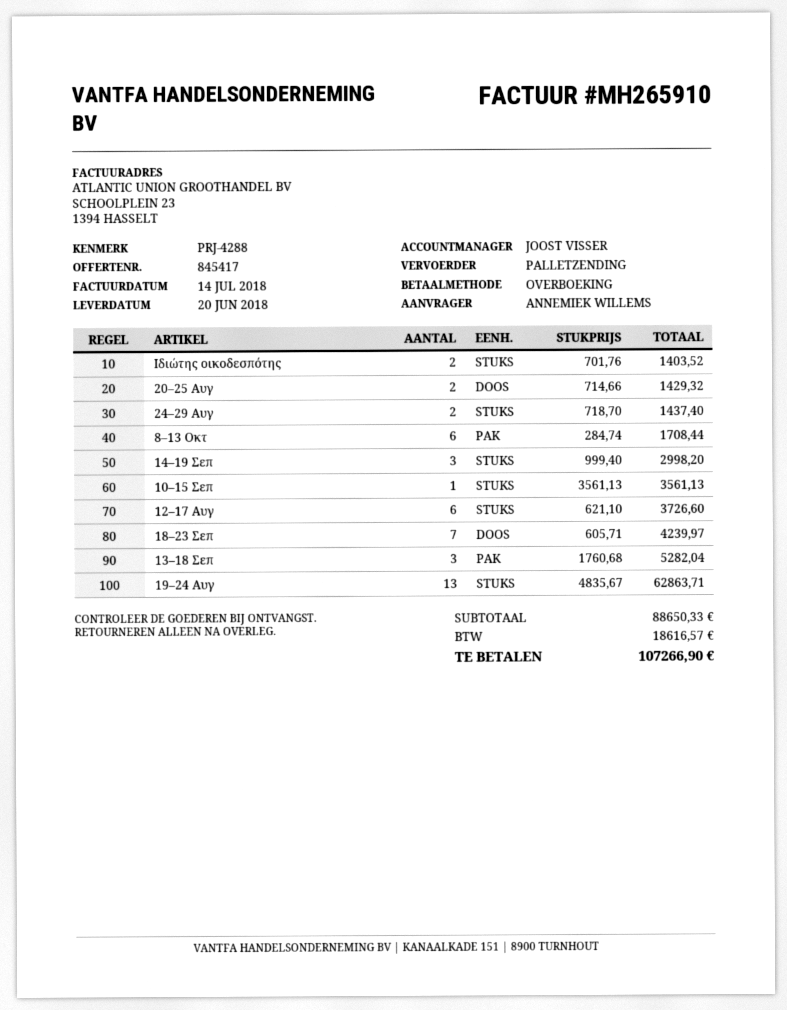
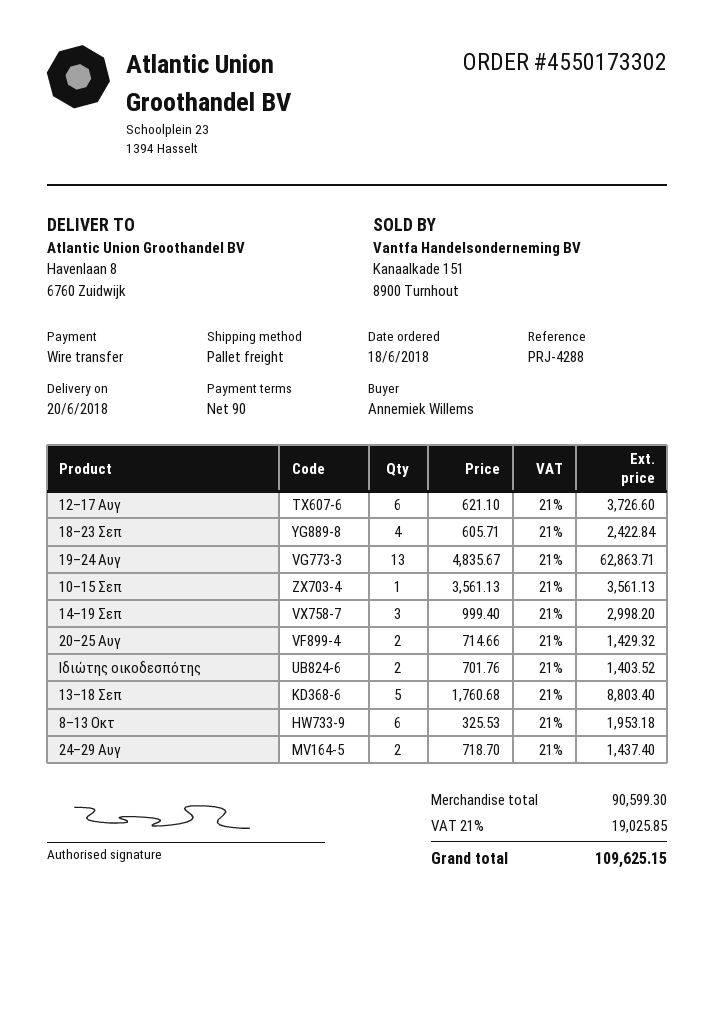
8–13 Οκτ: 6 x 284.74 = 1708.44 -> 6 x 325.53 = 1953.18
18–23 Σεπ: 7 x 605.71 = 4239.97 -> 4 x 605.71 = 2422.84
13–18 Σεπ: 3 x 1760.68 = 5282.04 -> 5 x 1760.68 = 8803.40
subtotal: 88650.33 -> 90599.30
tax: 18616.57 -> 19025.85
total: 107266.90 -> 109625.15

